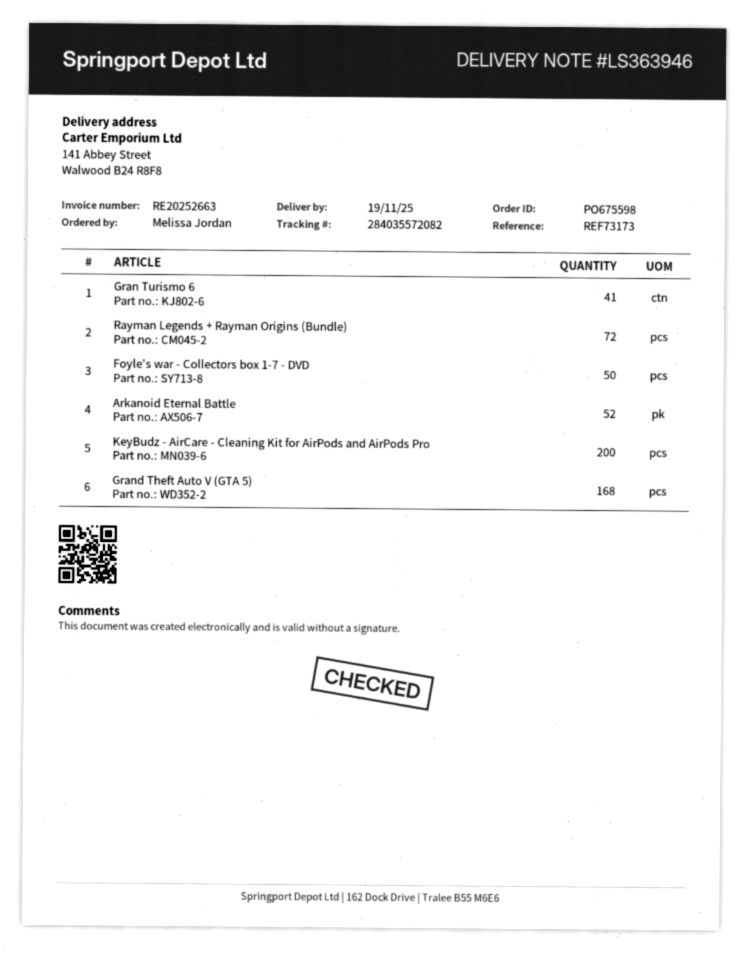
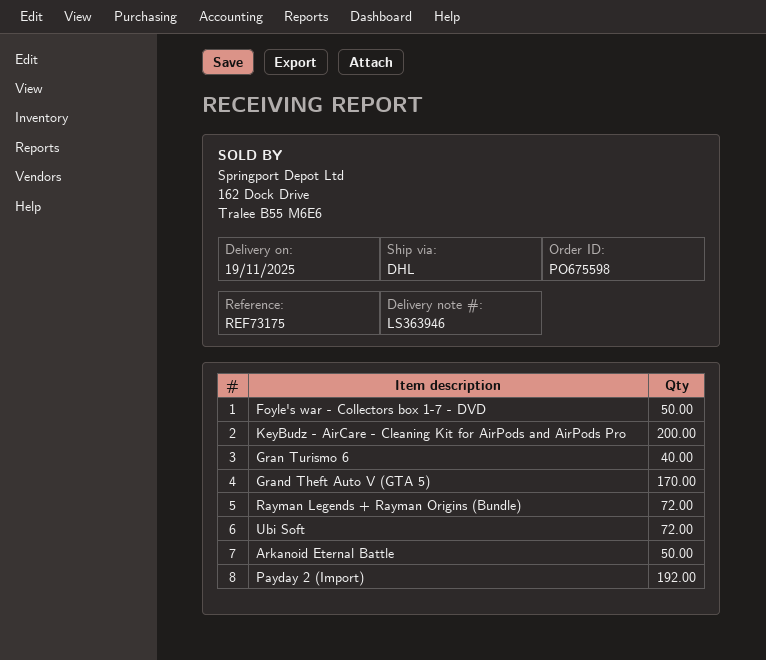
reference: REF73173 -> REF73175
Gran Turismo 6: 41 -> 40
Arkanoid Eternal Battle: 52 -> 50
Grand Theft Auto V (GTA 5): 168 -> 170
Ubi Soft: none -> 72
Payday 2 (Import): none -> 192

